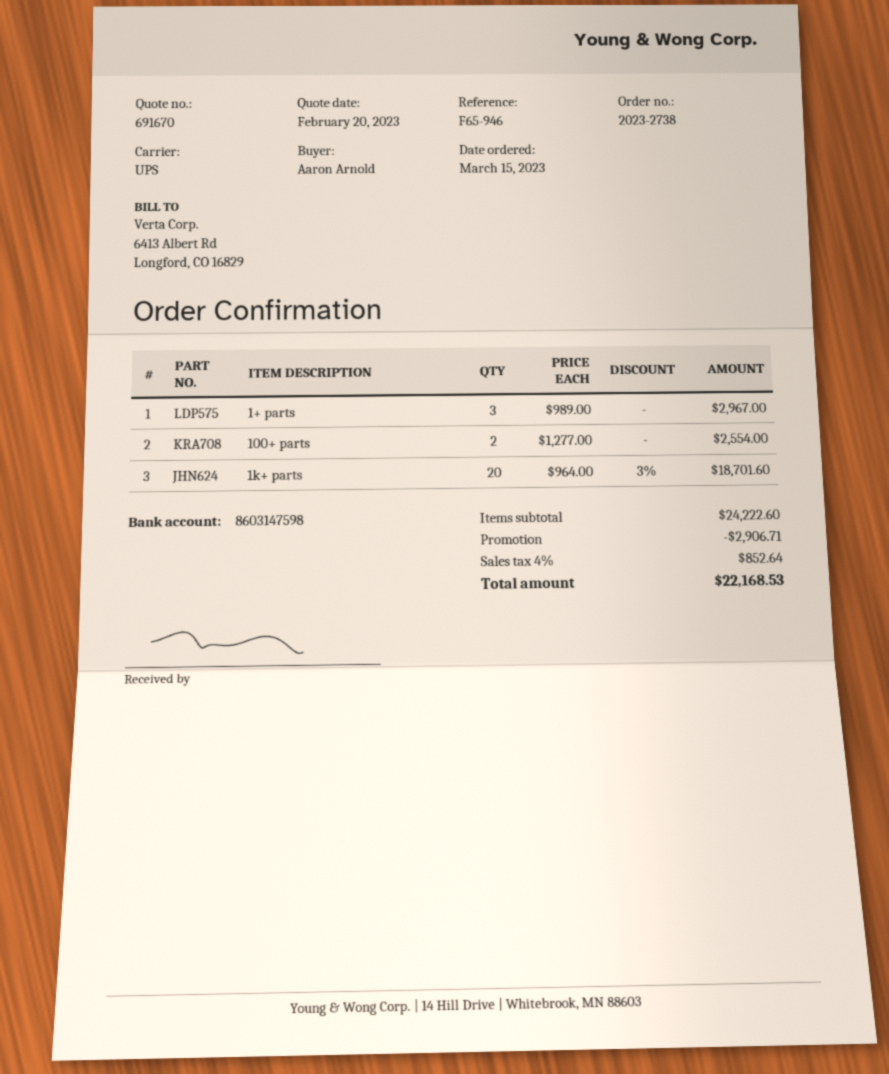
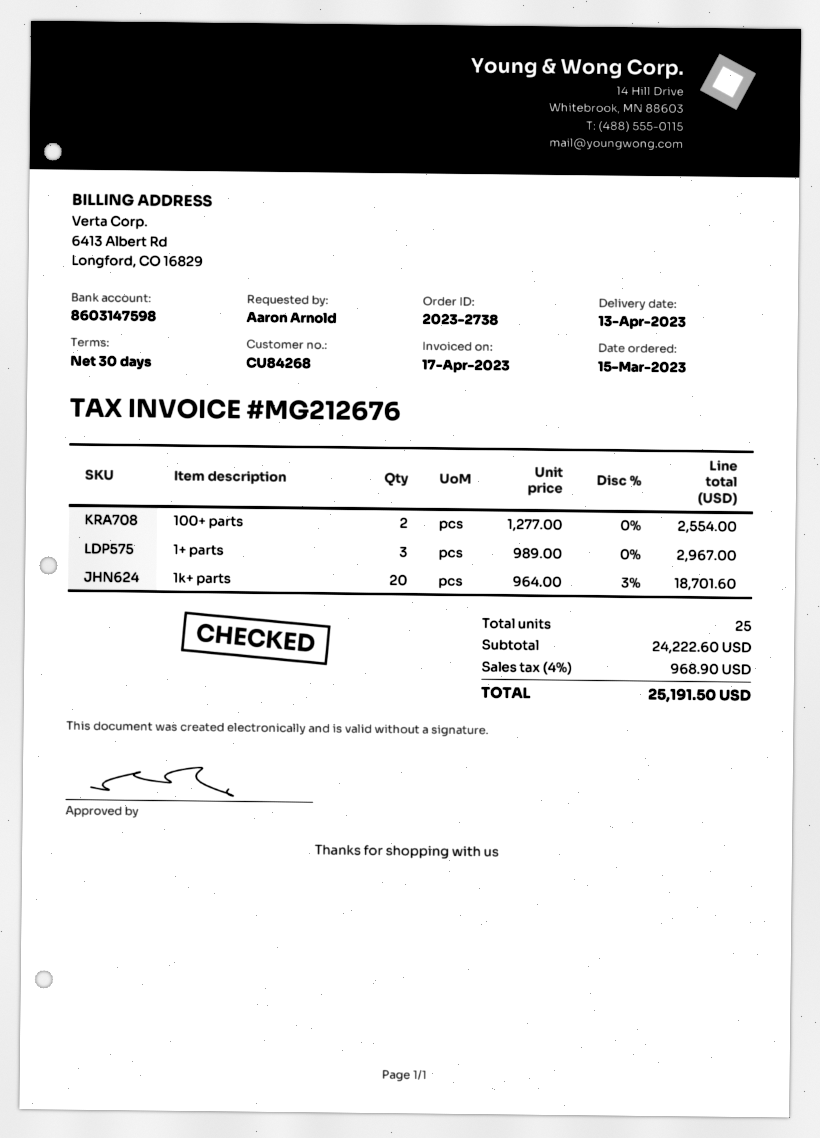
discount: 2906.71 -> none
tax: 4% = 852.64 -> 4% = 968.90
total: 22168.53 -> 25191.50

